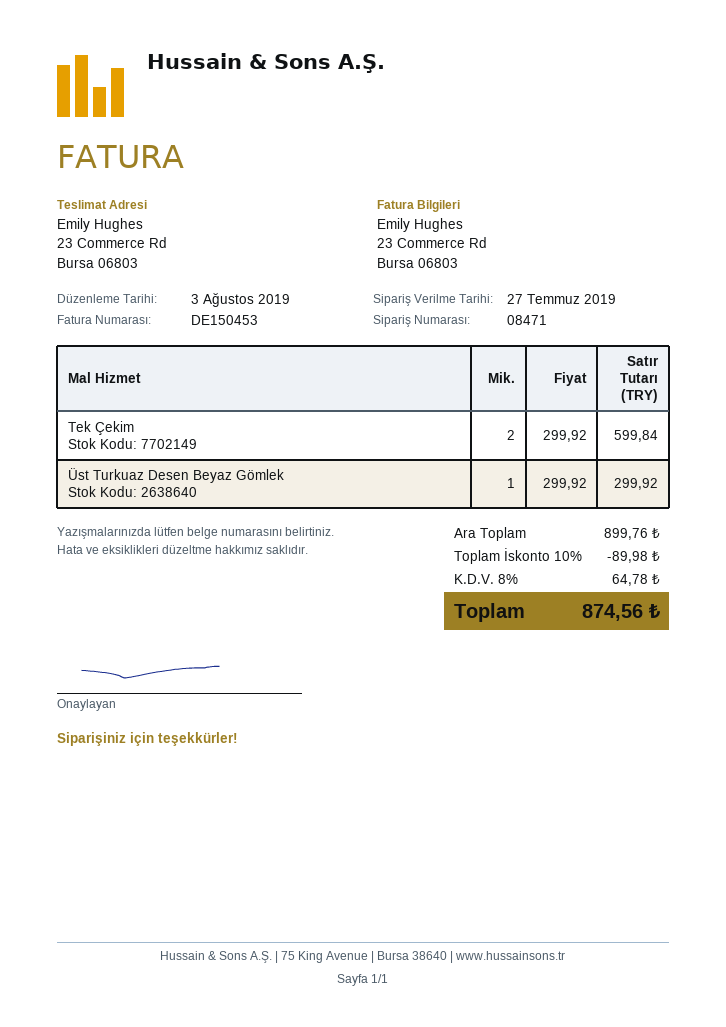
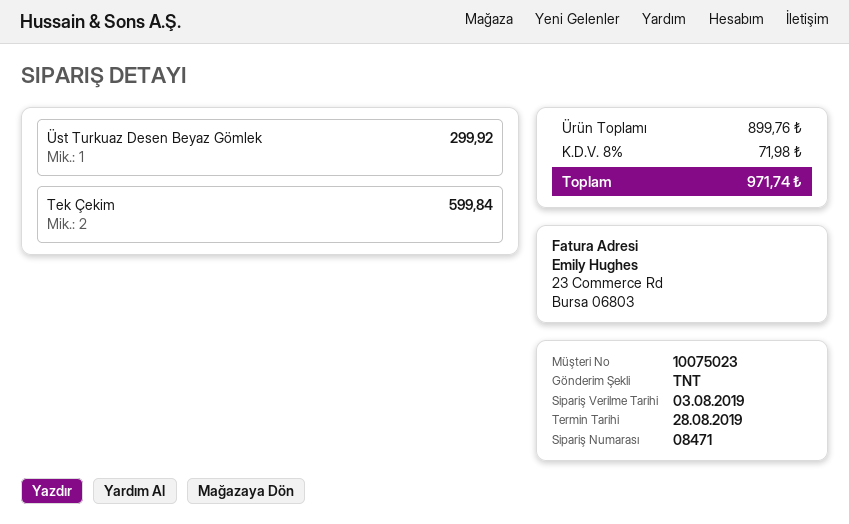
order date: 2019-07-27 -> 2019-08-03
discount: 10% = 89.98 -> none
tax: 8% = 64.78 -> 8% = 71.98
total: 874.56 -> 971.74

